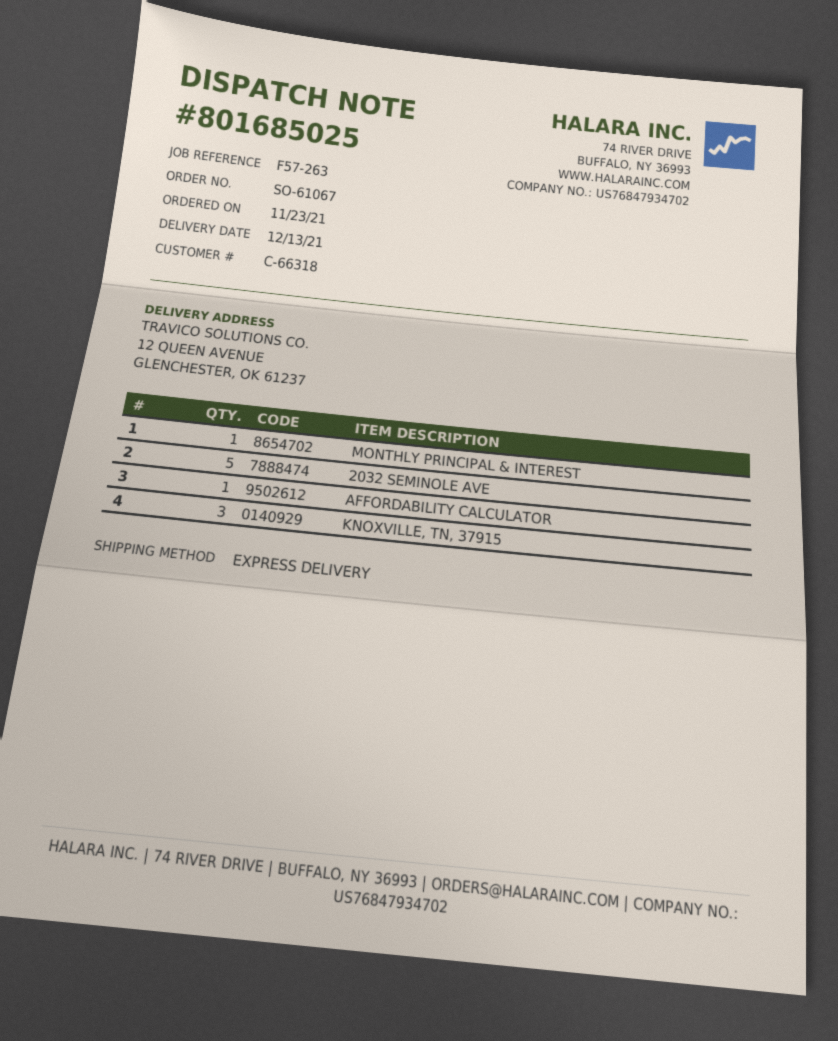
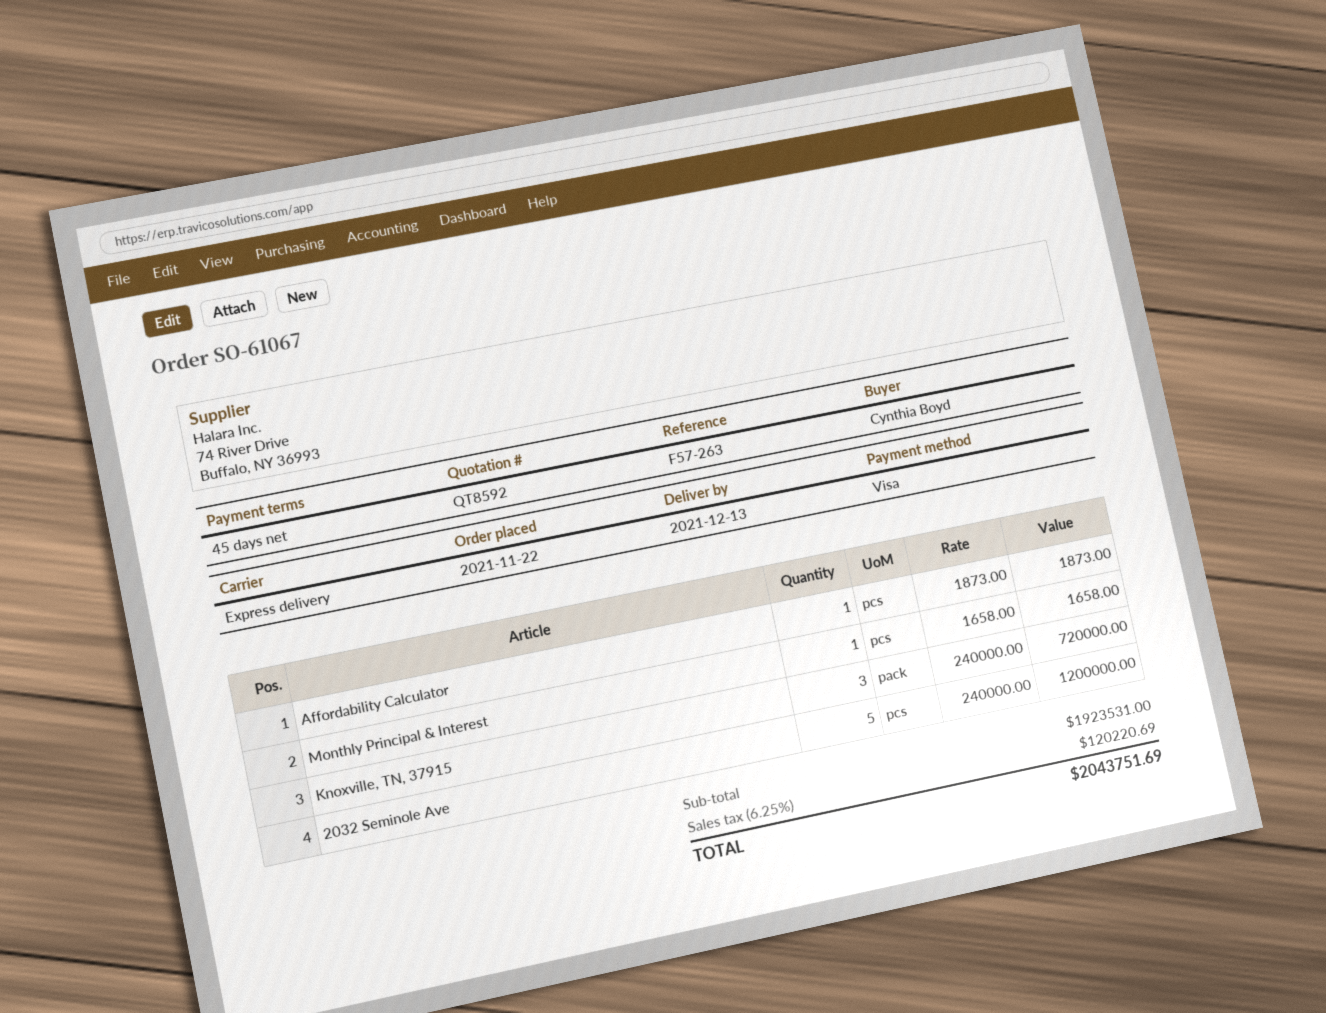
order date: 2021-11-23 -> 2021-11-22

